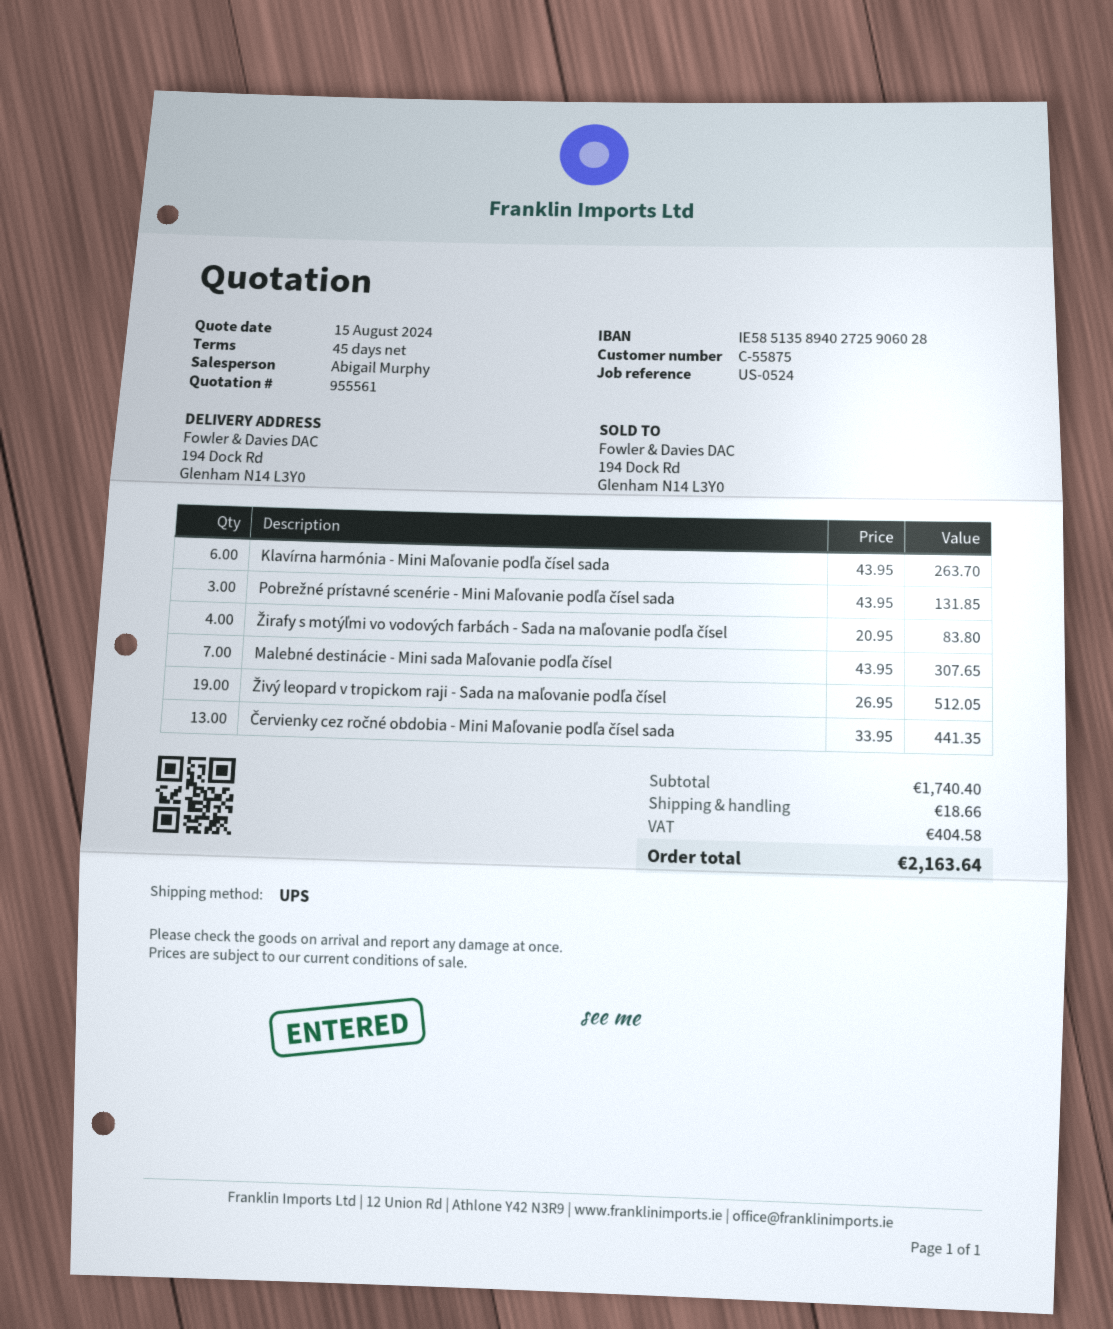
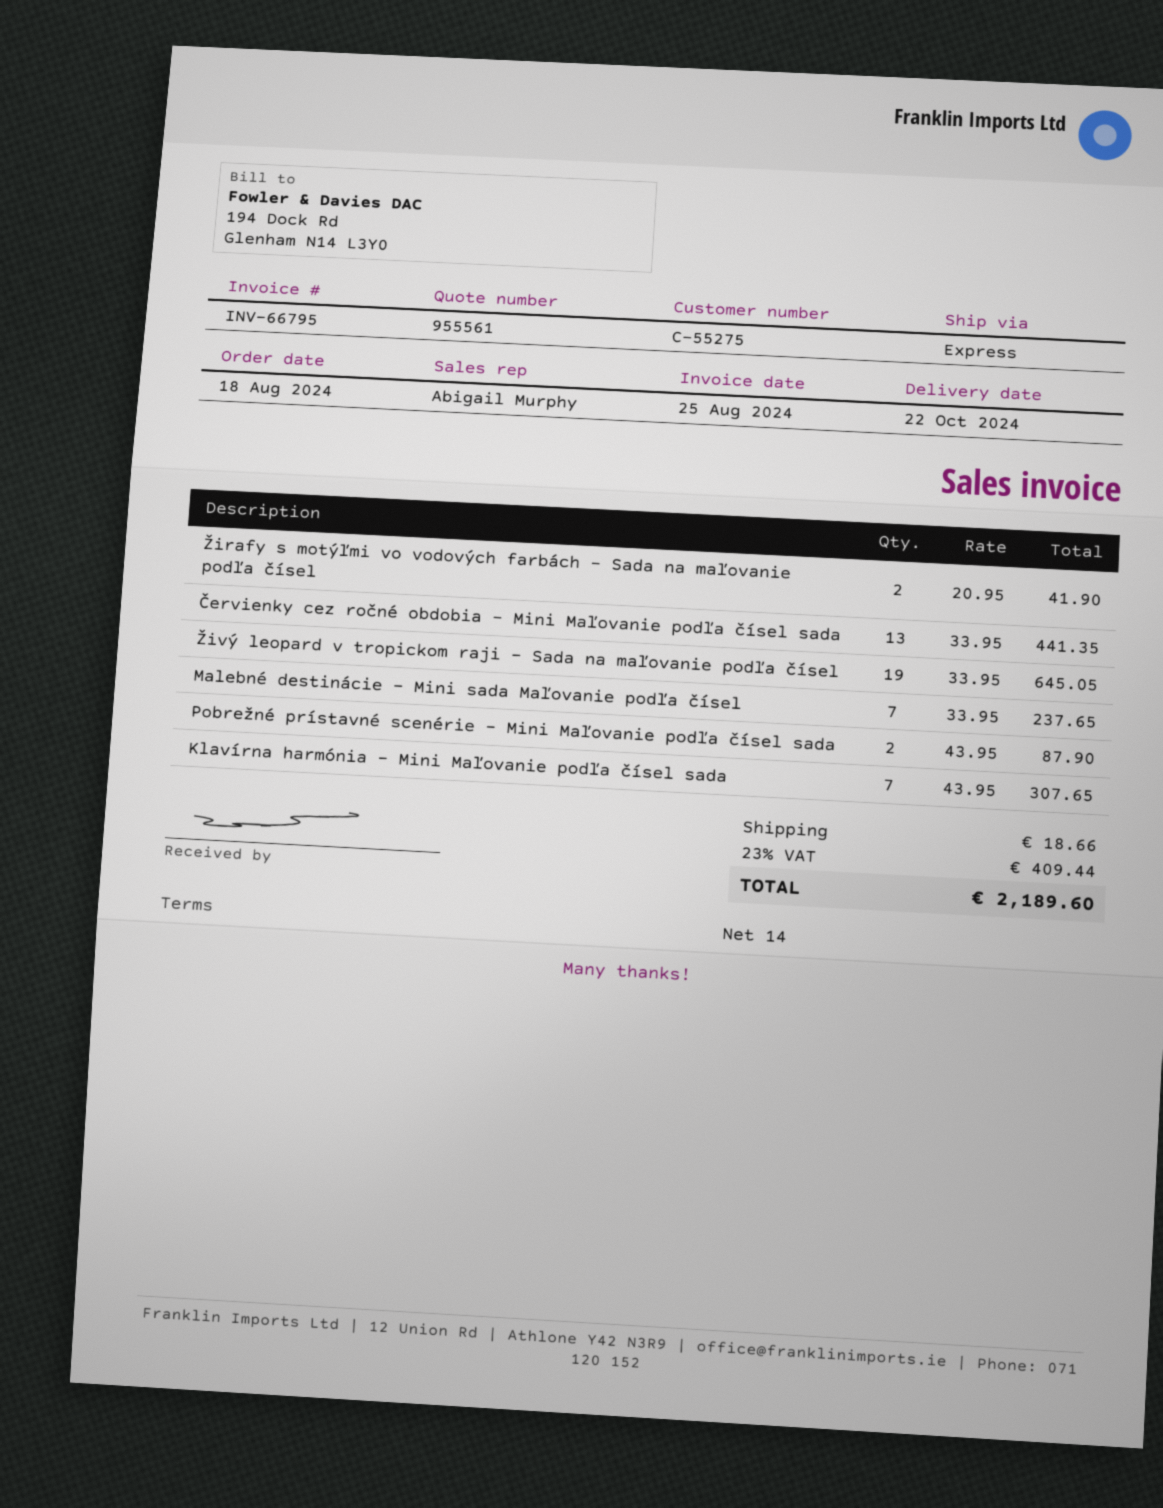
payment terms: 45 days -> 14 days
customer number: C-55875 -> C-55275
shipping method: UPS -> express
Klavírna harmónia - Mini Maľovanie podľa čísel sada: 6 x 43.95 = 263.70 -> 7 x 43.95 = 307.65
Pobrežné prístavné scenérie - Mini Maľovanie podľa čísel sada: 3 x 43.95 = 131.85 -> 2 x 43.95 = 87.90
Žirafy s motýľmi vo vodových farbách - Sada na maľovanie podľa čísel: 4 x 20.95 = 83.80 -> 2 x 20.95 = 41.90
Malebné destinácie - Mini sada Maľovanie podľa čísel: 7 x 43.95 = 307.65 -> 7 x 33.95 = 237.65
Živý leopard v tropickom raji - Sada na maľovanie podľa čísel: 19 x 26.95 = 512.05 -> 19 x 33.95 = 645.05
tax: 404.58 -> 409.44
total: 2163.64 -> 2189.60

